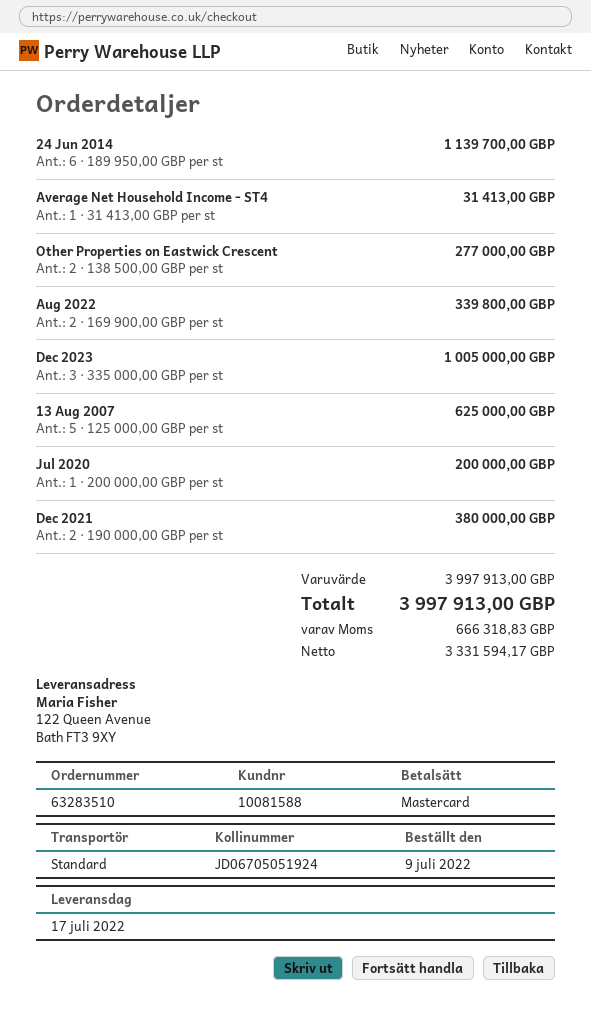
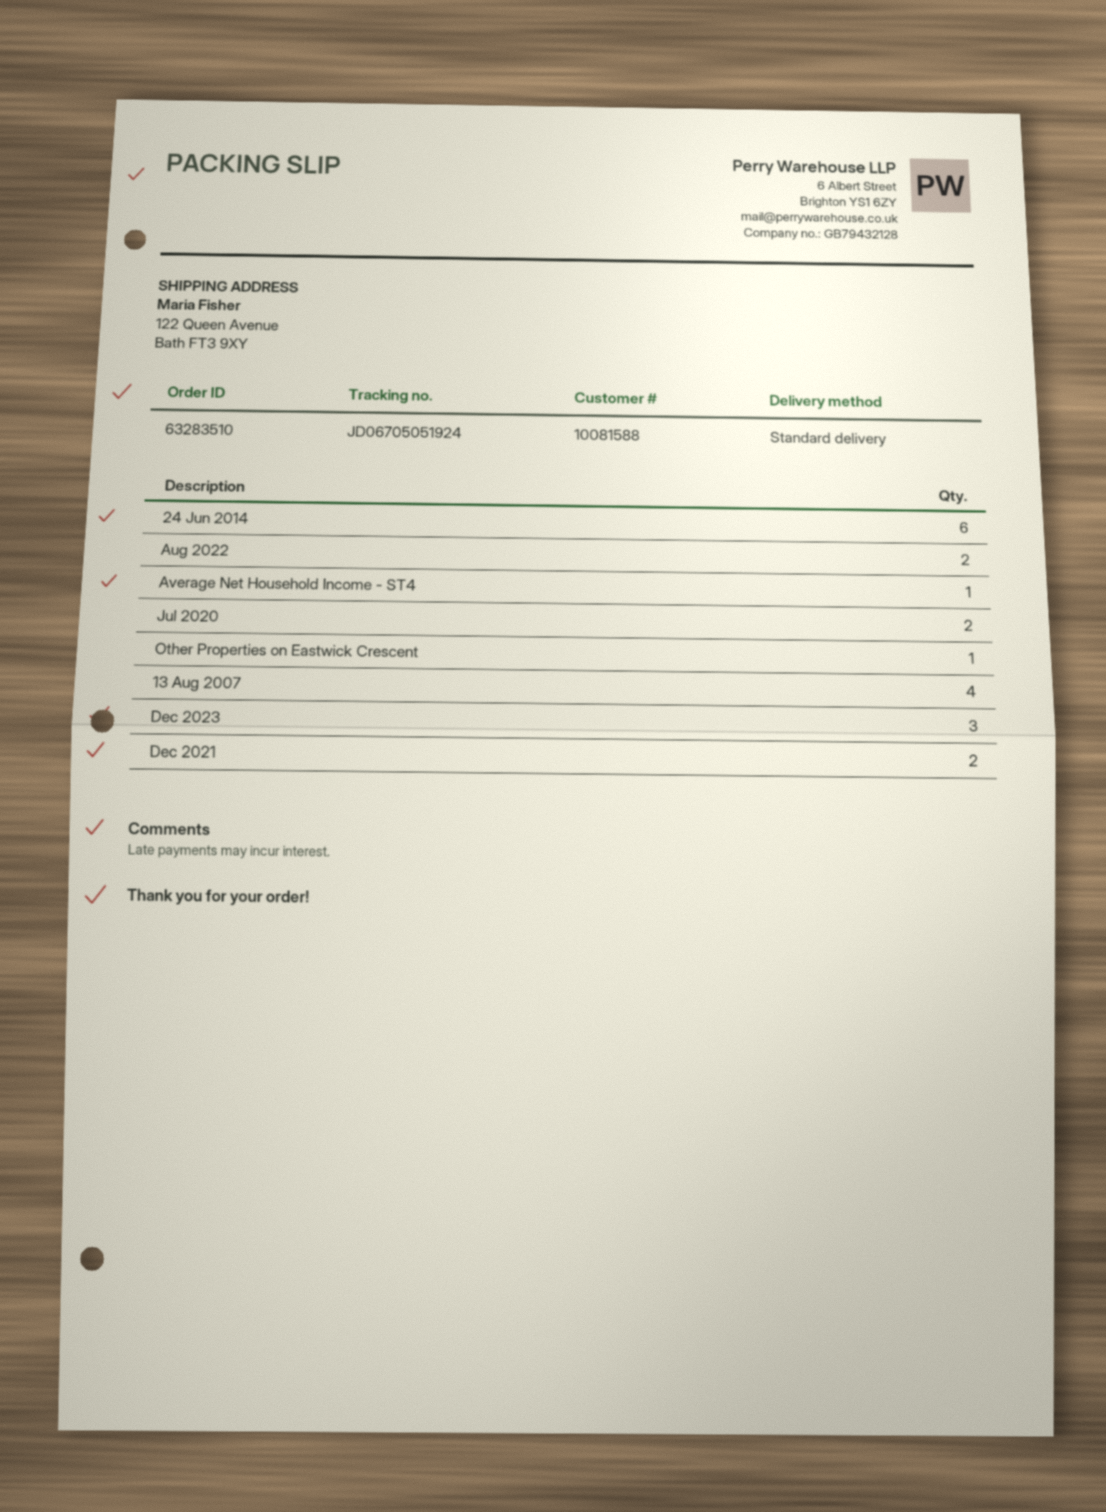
Other Properties on Eastwick Crescent: 2 -> 1
13 Aug 2007: 5 -> 4
Jul 2020: 1 -> 2

